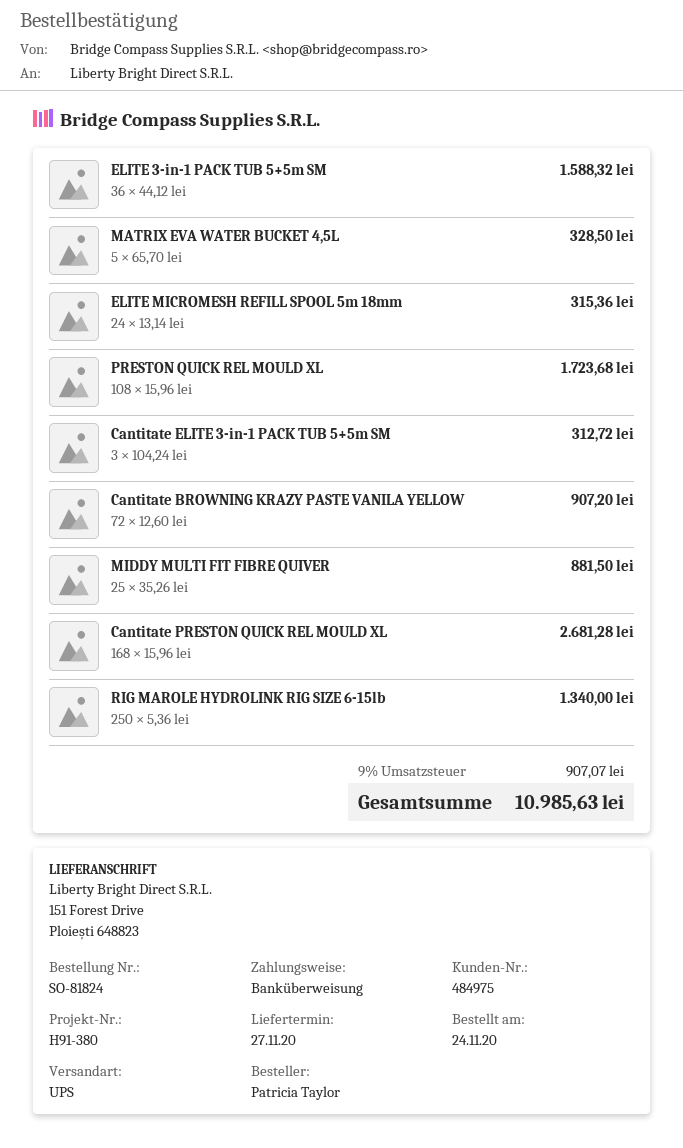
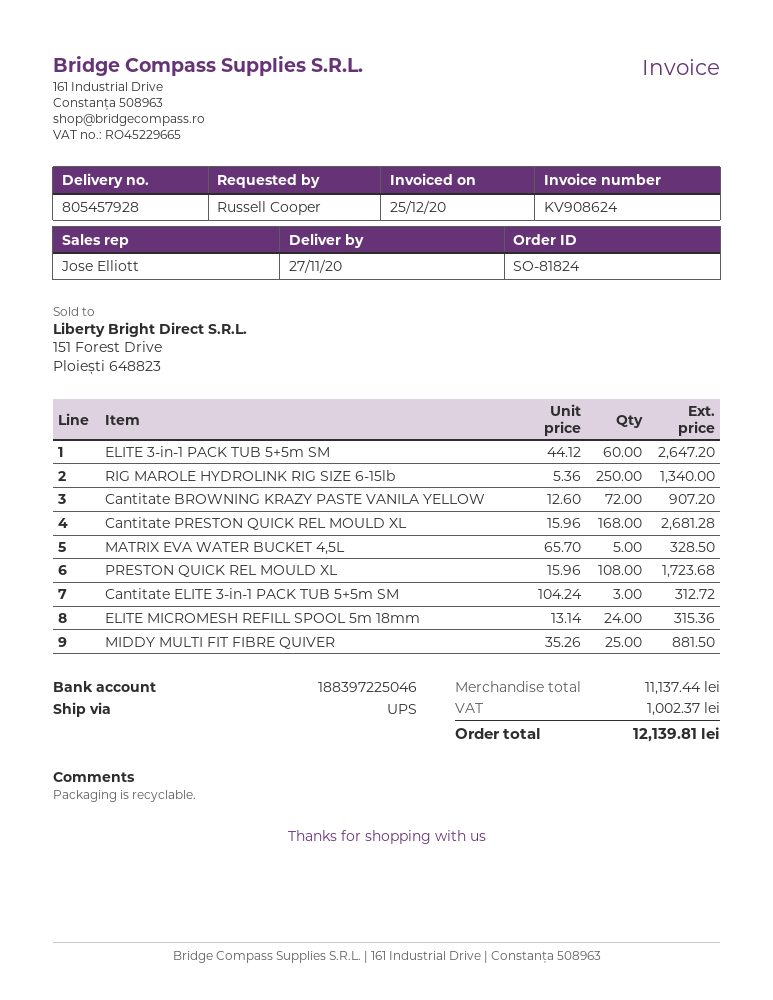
ordered by: Patricia Taylor -> Russell Cooper
ELITE 3-in-1 PACK TUB 5+5m SM: 36 x 44.12 = 1588.32 -> 60 x 44.12 = 2647.20
tax: 907.07 -> 1002.37
total: 10985.63 -> 12139.81

